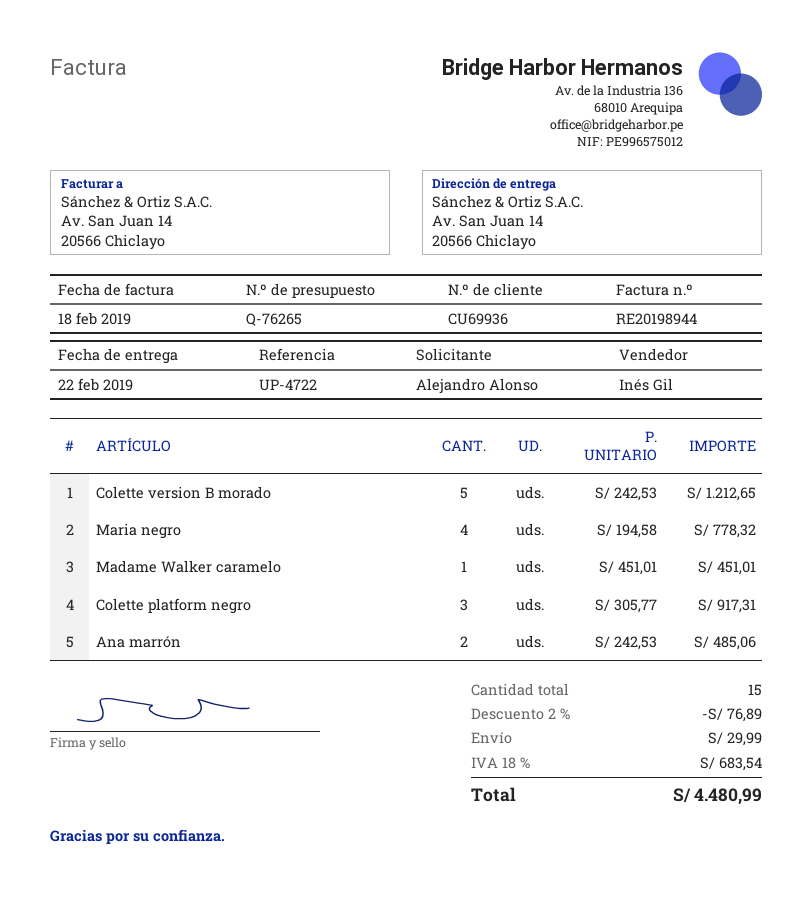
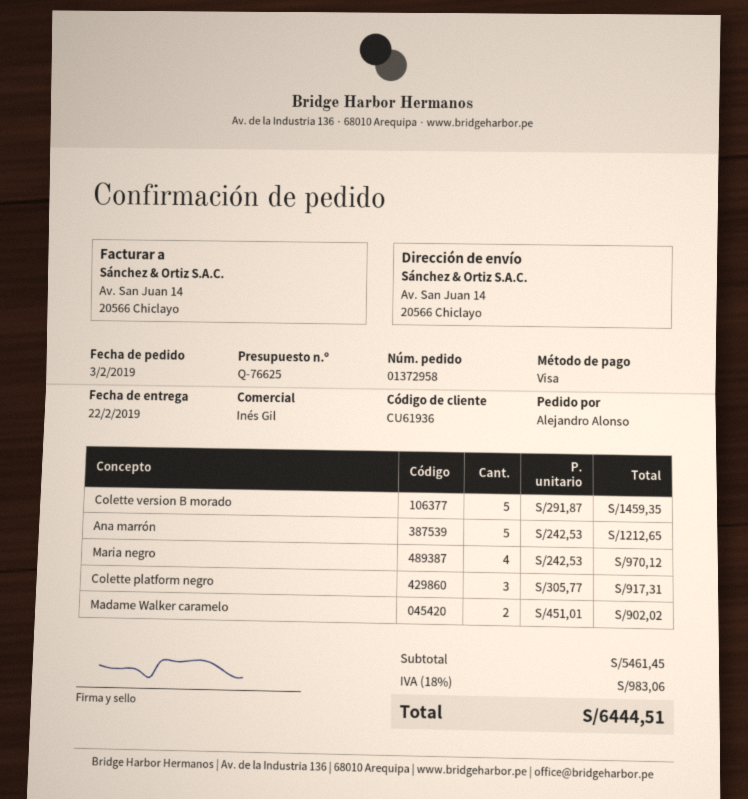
quote number: Q-76265 -> Q-76625
customer number: CU69936 -> CU61936
Colette version B morado: 5 x 242.53 = 1212.65 -> 5 x 291.87 = 1459.35
Maria negro: 4 x 194.58 = 778.32 -> 4 x 242.53 = 970.12
Madame Walker caramelo: 1 x 451.01 = 451.01 -> 2 x 451.01 = 902.02
Ana marrón: 2 x 242.53 = 485.06 -> 5 x 242.53 = 1212.65
discount: 2% = 76.89 -> none
shipping: 29.99 -> none
tax: 18% = 683.54 -> 18% = 983.06
total: 4480.99 -> 6444.51

